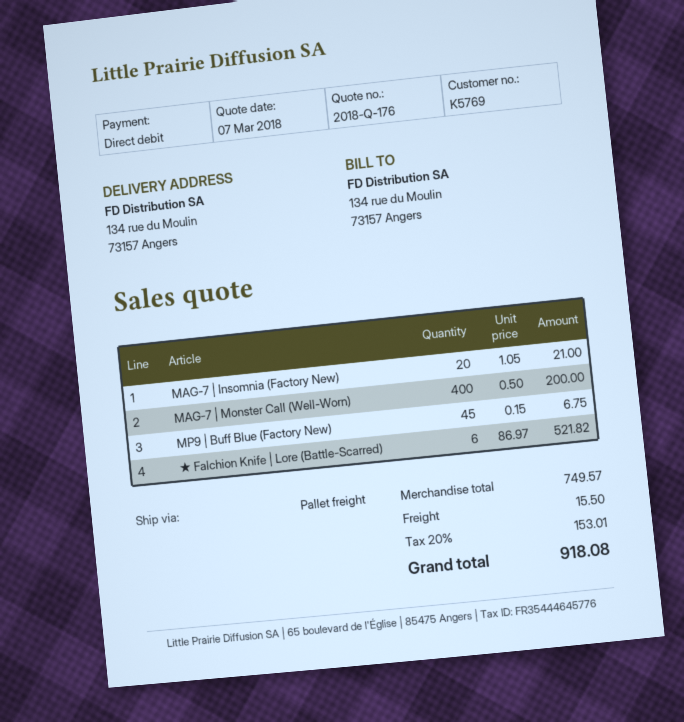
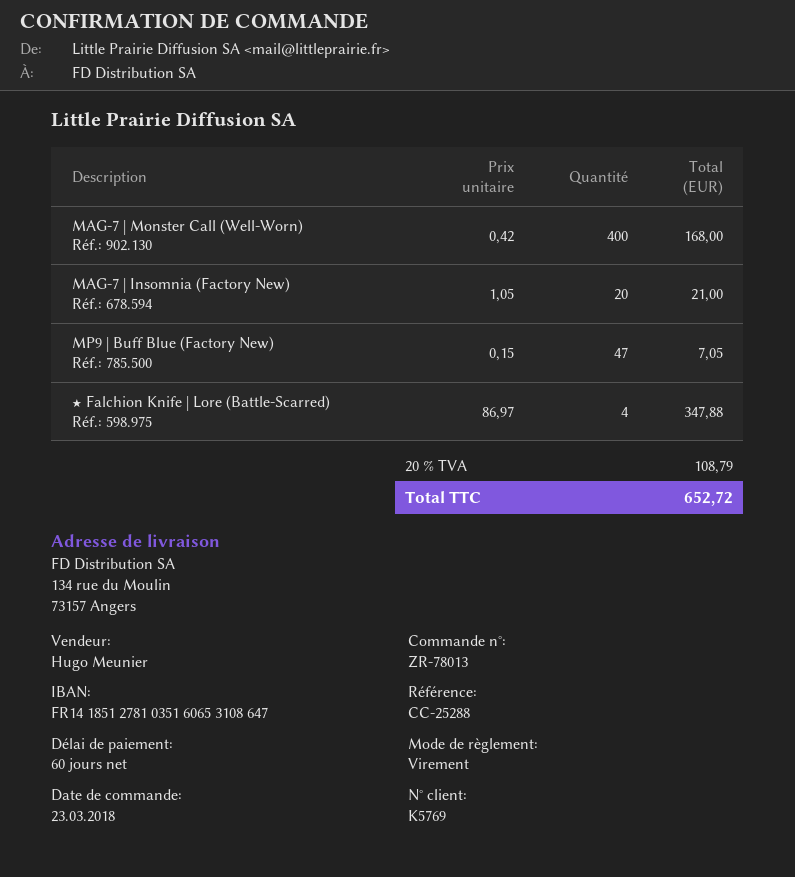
payment method: direct debit -> bank transfer
MAG-7 | Monster Call (Well-Worn): 400 x 0.50 = 200.00 -> 400 x 0.42 = 168.00
MP9 | Buff Blue (Factory New): 45 x 0.15 = 6.75 -> 47 x 0.15 = 7.05
★ Falchion Knife | Lore (Battle-Scarred): 6 x 86.97 = 521.82 -> 4 x 86.97 = 347.88
shipping: 15.50 -> none
tax: 20% = 153.01 -> 20% = 108.79
total: 918.08 -> 652.72

